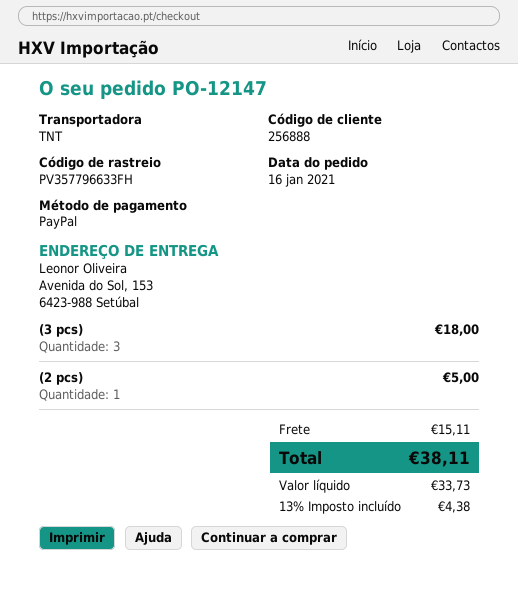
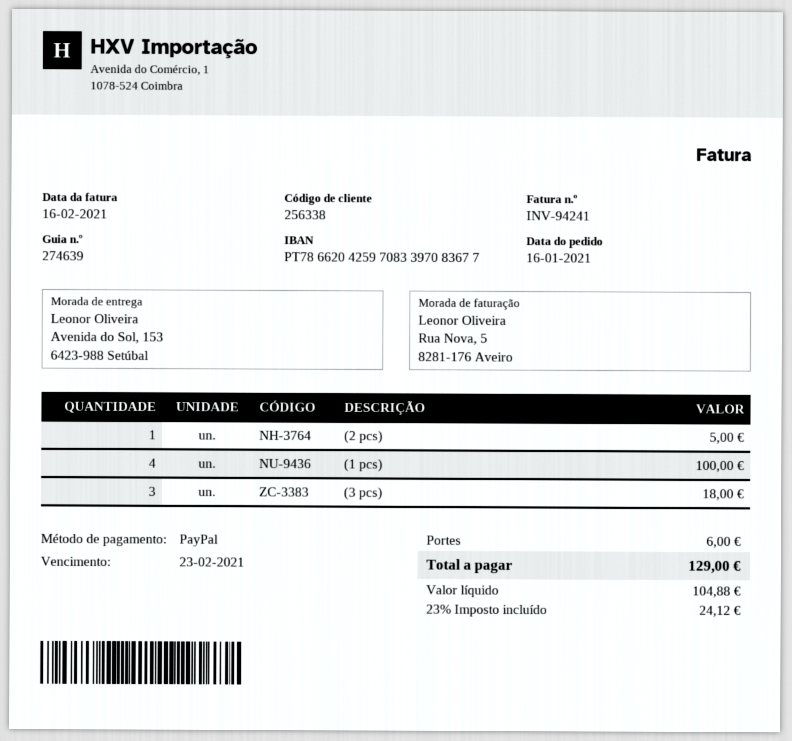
customer number: 256888 -> 256338
(1 pcs): none -> 4 for 100.00
shipping: 15.11 -> 6.00
net: 33.73 -> 104.88
tax: 13% = 4.38 -> 23% = 24.12
total: 38.11 -> 129.00

